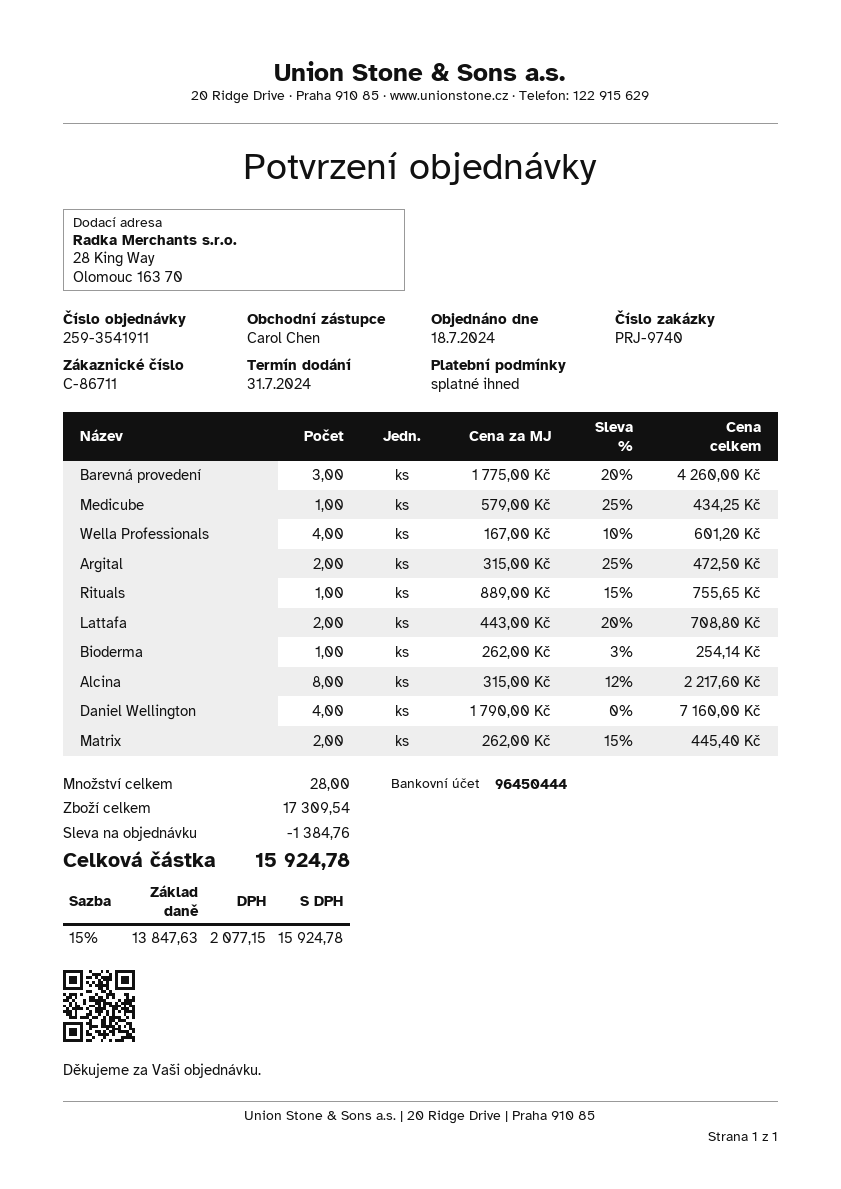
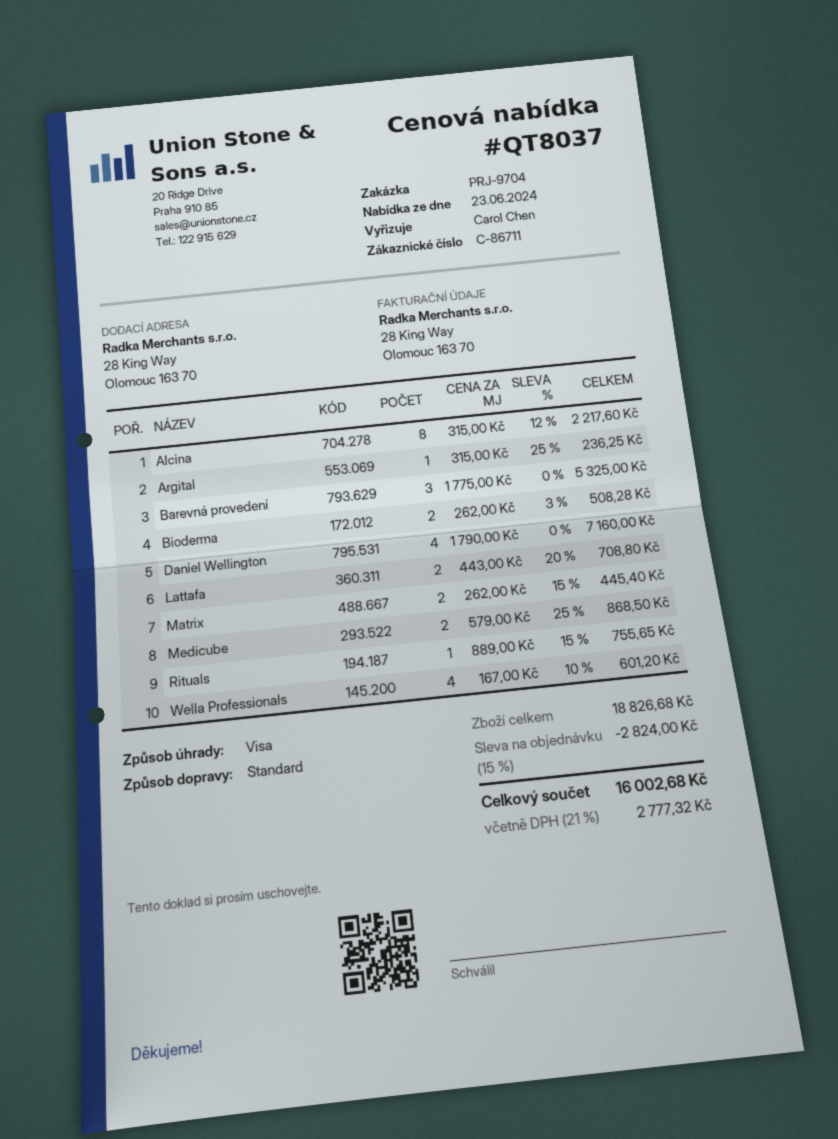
reference: PRJ-9740 -> PRJ-9704
Barevná provedení: 3 x 1775.00 - 20% = 4260.00 -> 3 x 1775.00 = 5325.00
Medicube: 1 x 579.00 - 25% = 434.25 -> 2 x 579.00 - 25% = 868.50
Argital: 2 x 315.00 - 25% = 472.50 -> 1 x 315.00 - 25% = 236.25
Bioderma: 1 x 262.00 - 3% = 254.14 -> 2 x 262.00 - 3% = 508.28
subtotal: 17309.54 -> 18826.68
discount: 1384.76 -> 2824.00
tax: 15% = 2077.15 -> 21% = 2777.32
total: 15924.78 -> 16002.68

